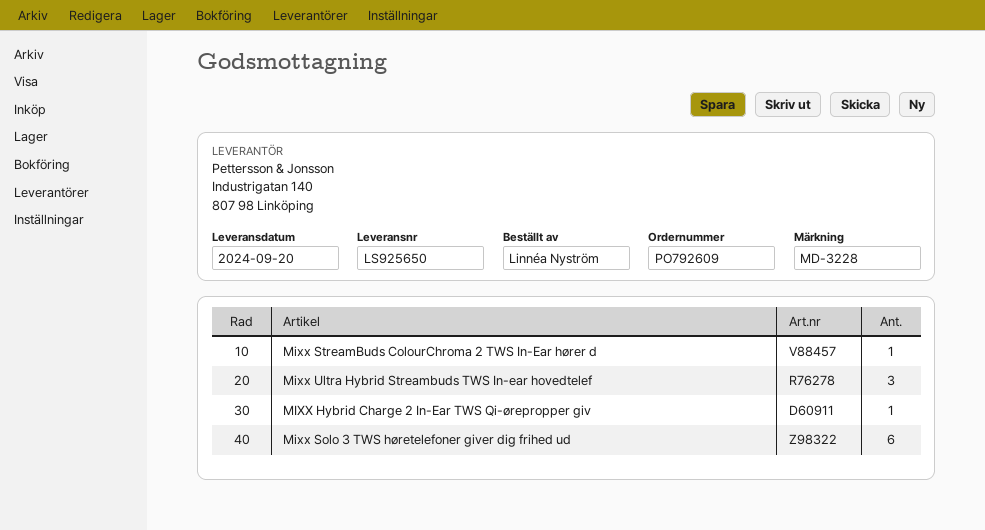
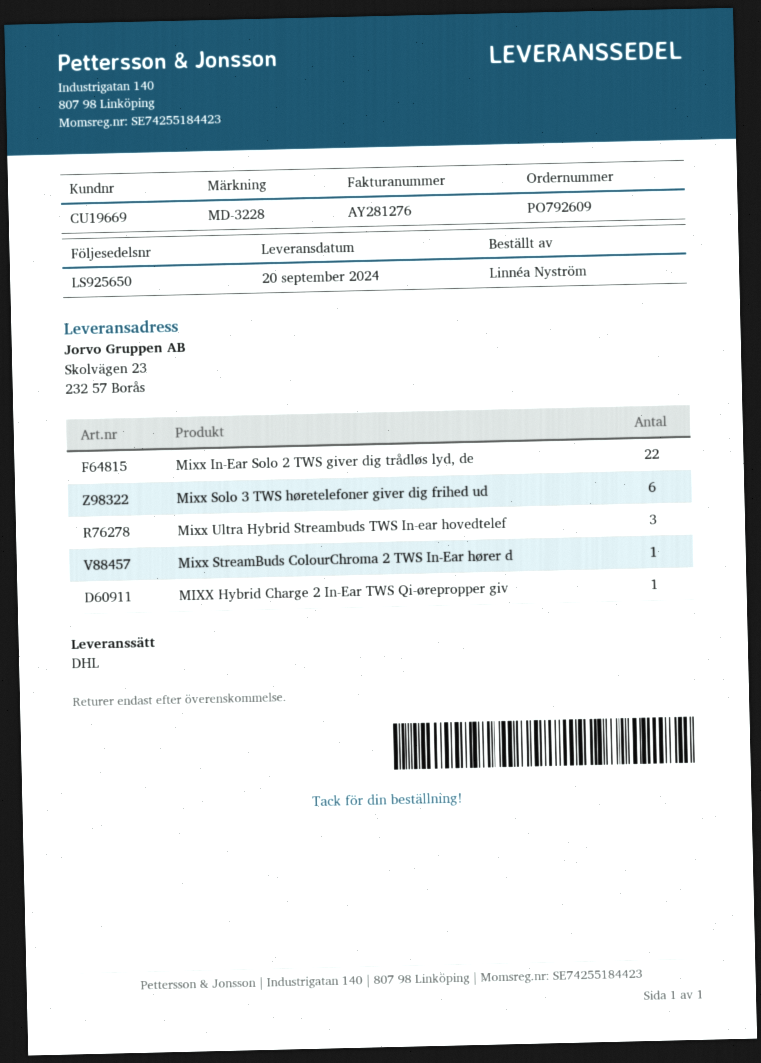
Mixx In-Ear Solo 2 TWS giver dig trådløs lyd, de: none -> 22

